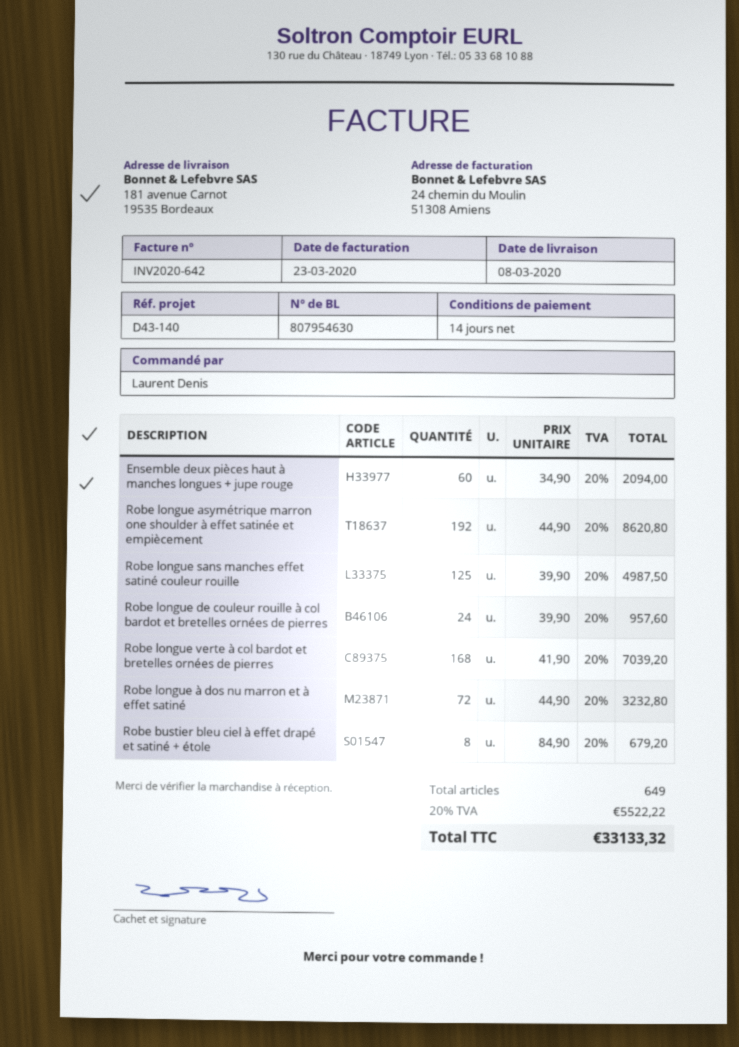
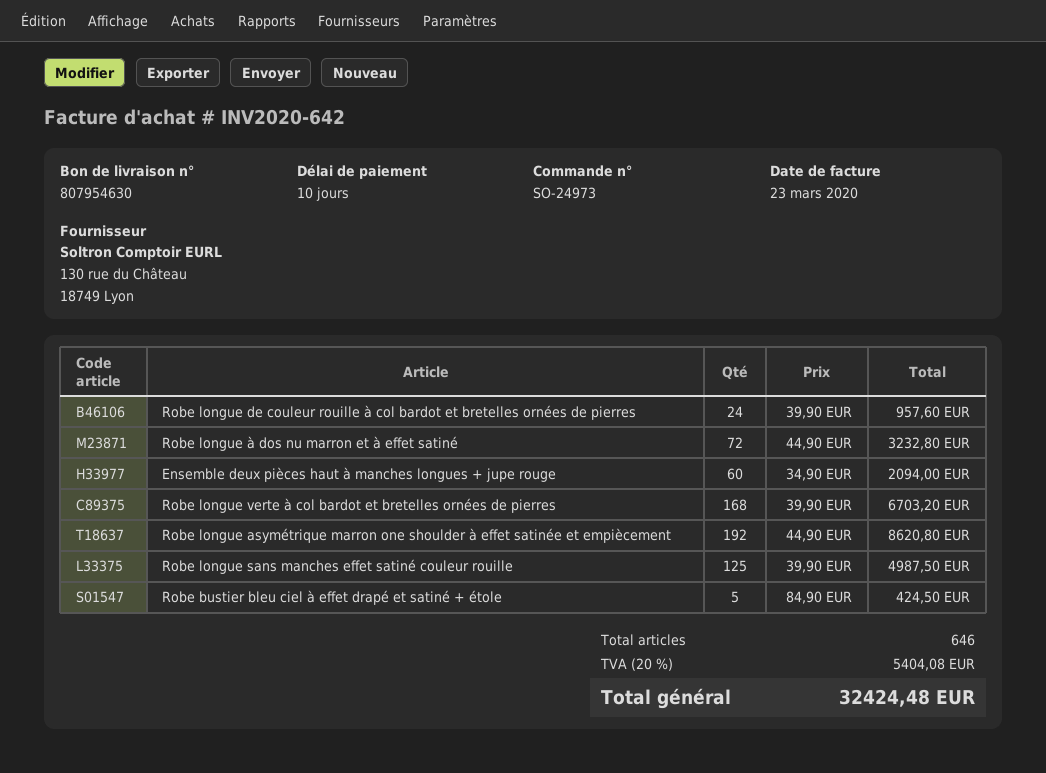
payment terms: 14 days -> 10 days
Robe longue verte à col bardot et bretelles ornées de pierres: 168 x 41.90 = 7039.20 -> 168 x 39.90 = 6703.20
Robe bustier bleu ciel à effet drapé et satiné + étole: 8 x 84.90 = 679.20 -> 5 x 84.90 = 424.50
total quantity: 649 -> 646
tax: 20% = 5522.22 -> 20% = 5404.08
total: 33133.32 -> 32424.48

